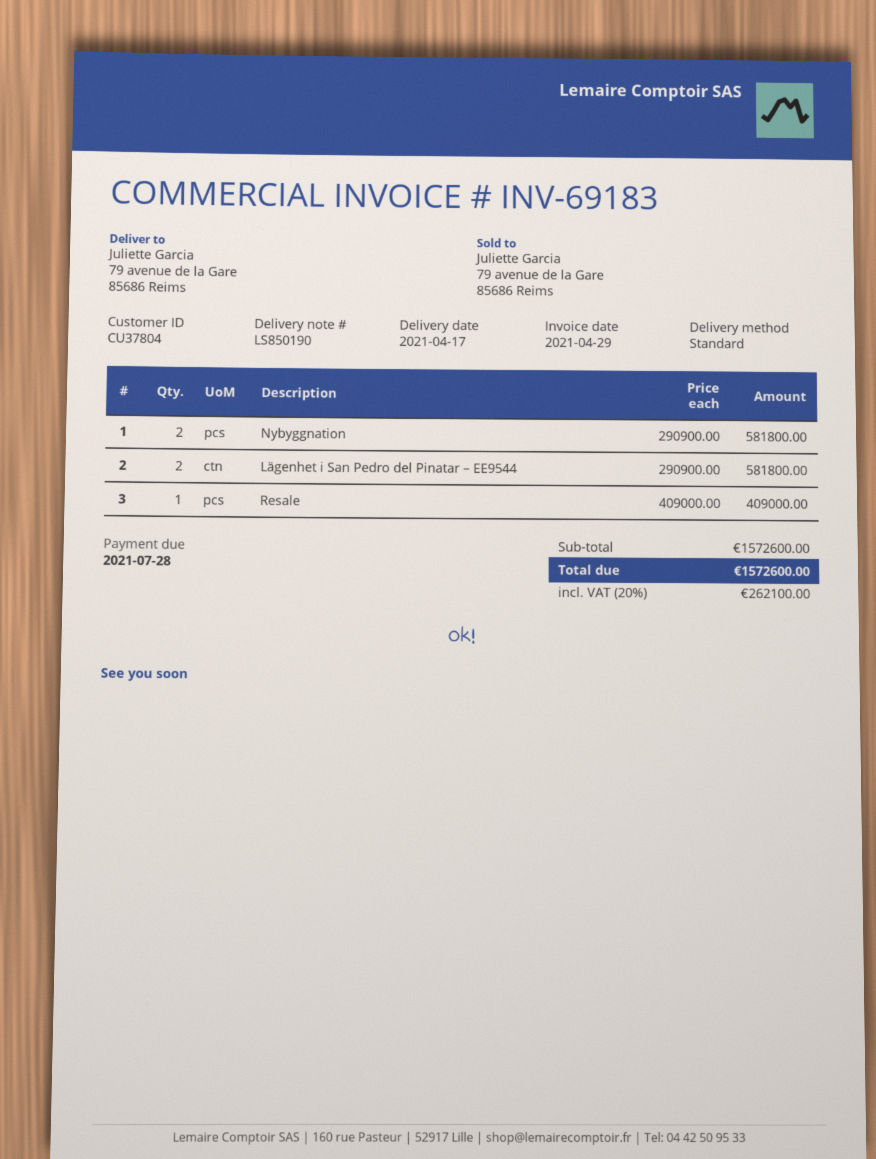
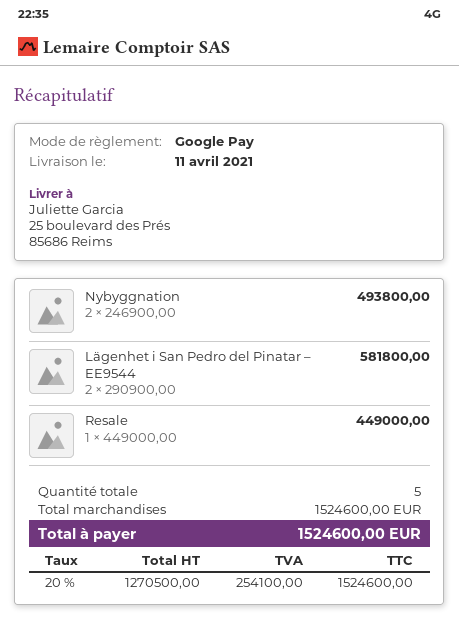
delivery date: 2021-04-17 -> 2021-04-11
ship to: 79 avenue de la Gare, 85686 Reims -> 25 boulevard des Prés, 85686 Reims
Nybyggnation: 2 x 290900.00 = 581800.00 -> 2 x 246900.00 = 493800.00
Resale: 1 x 409000.00 = 409000.00 -> 1 x 449000.00 = 449000.00
subtotal: 1572600.00 -> 1524600.00
tax: 20% = 262100.00 -> 20% = 254100.00
total: 1572600.00 -> 1524600.00

